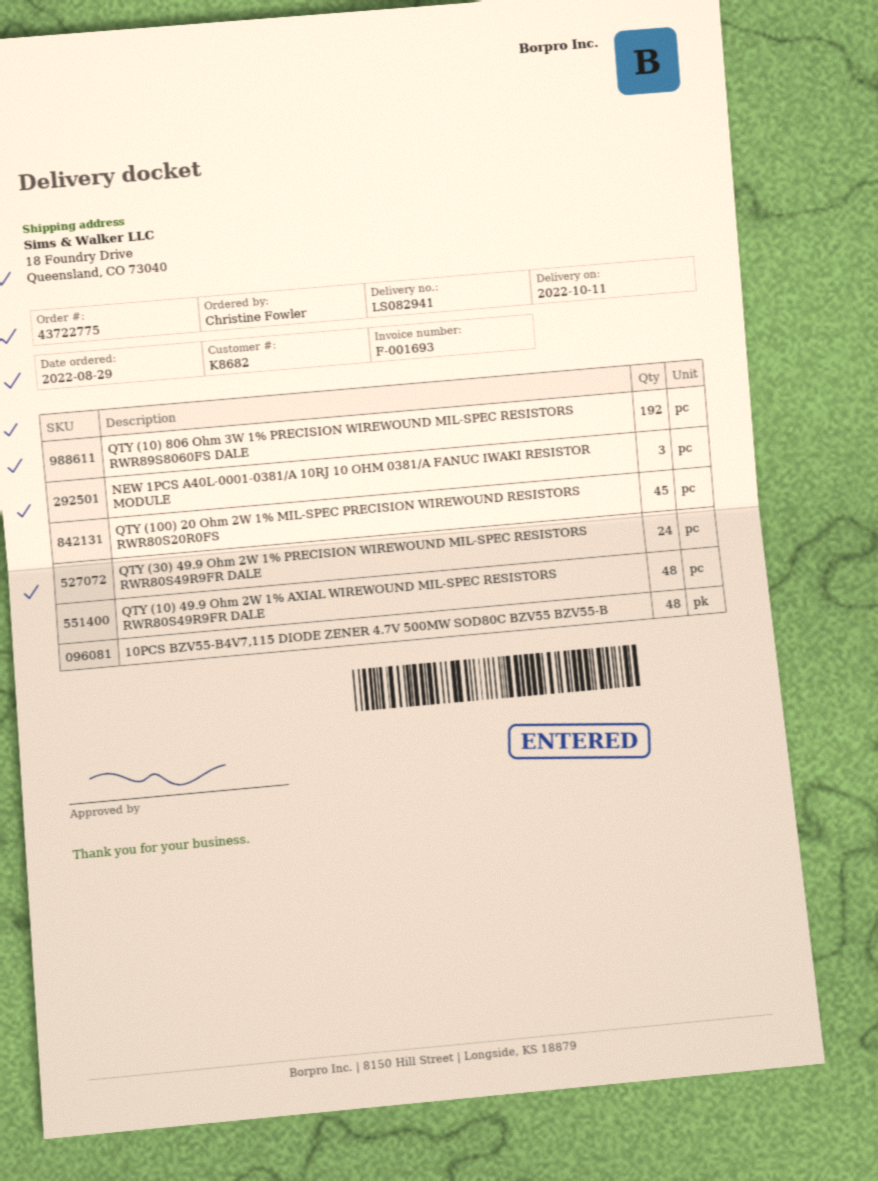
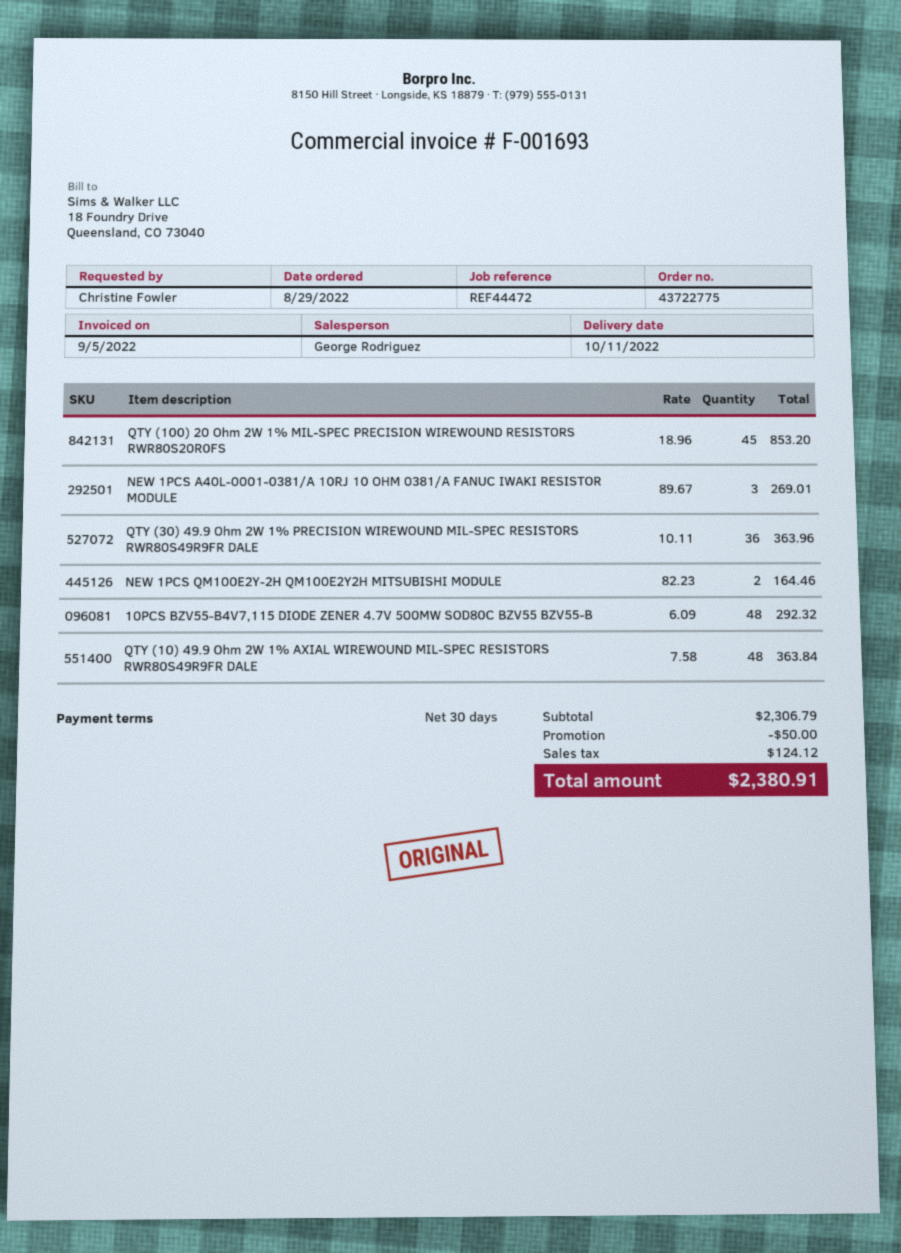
QTY (10) 806 Ohm 3W 1% PRECISION WIREWOUND MIL-SPEC RESISTORS RWR89S8060FS DALE: 192 -> none
QTY (30) 49.9 Ohm 2W 1% PRECISION WIREWOUND MIL-SPEC RESISTORS RWR80S49R9FR DALE: 24 -> 36
NEW 1PCS QM100E2Y-2H QM100E2Y2H MITSUBISHI MODULE: none -> 2

